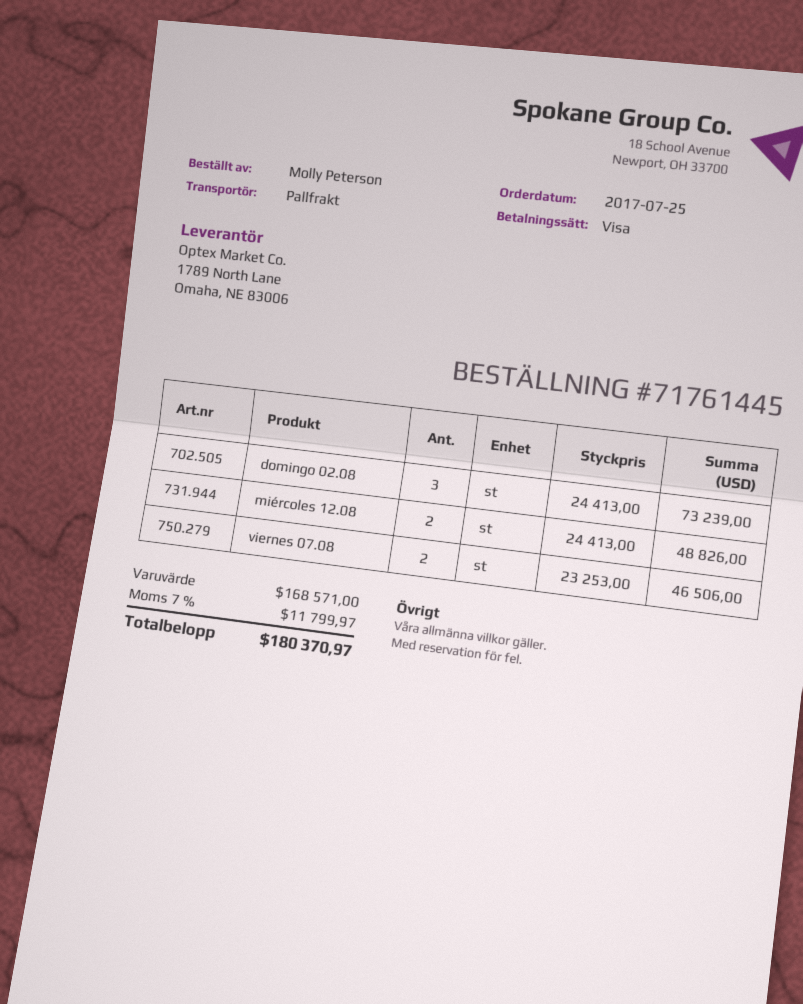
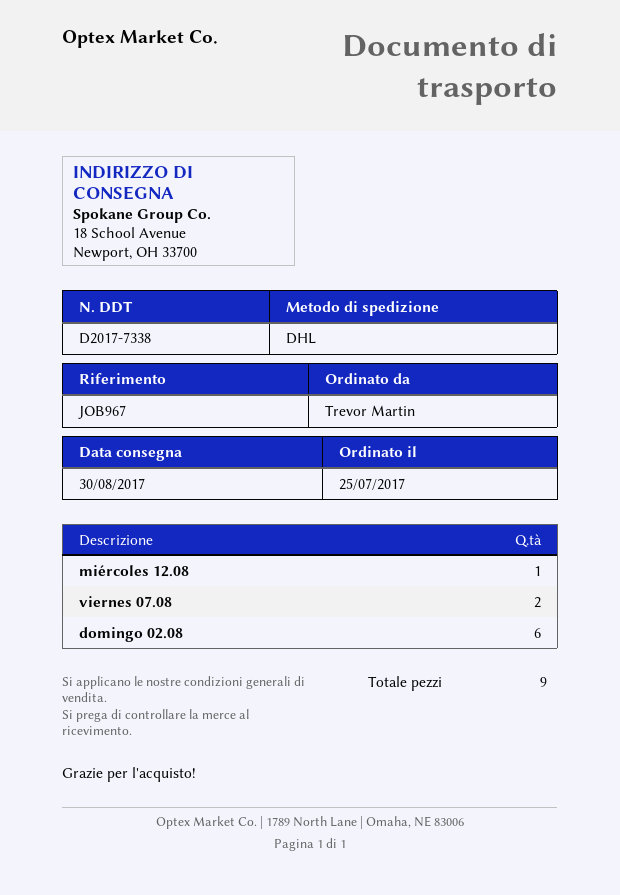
ordered by: Molly Peterson -> Trevor Martin
shipping method: pallet freight -> DHL
domingo 02.08: 3 -> 6
miércoles 12.08: 2 -> 1

